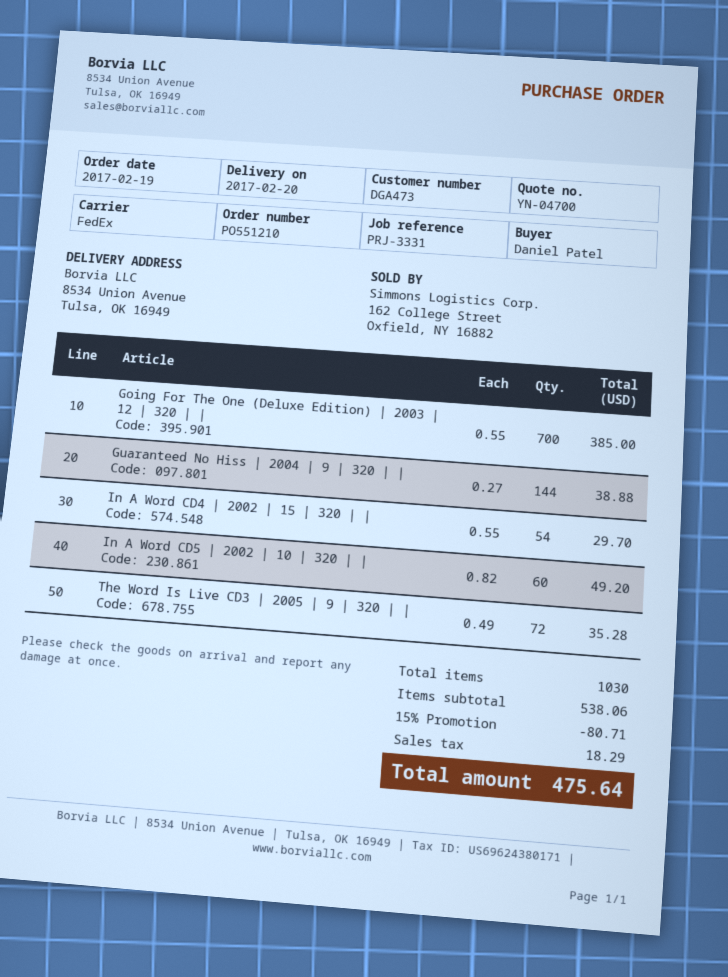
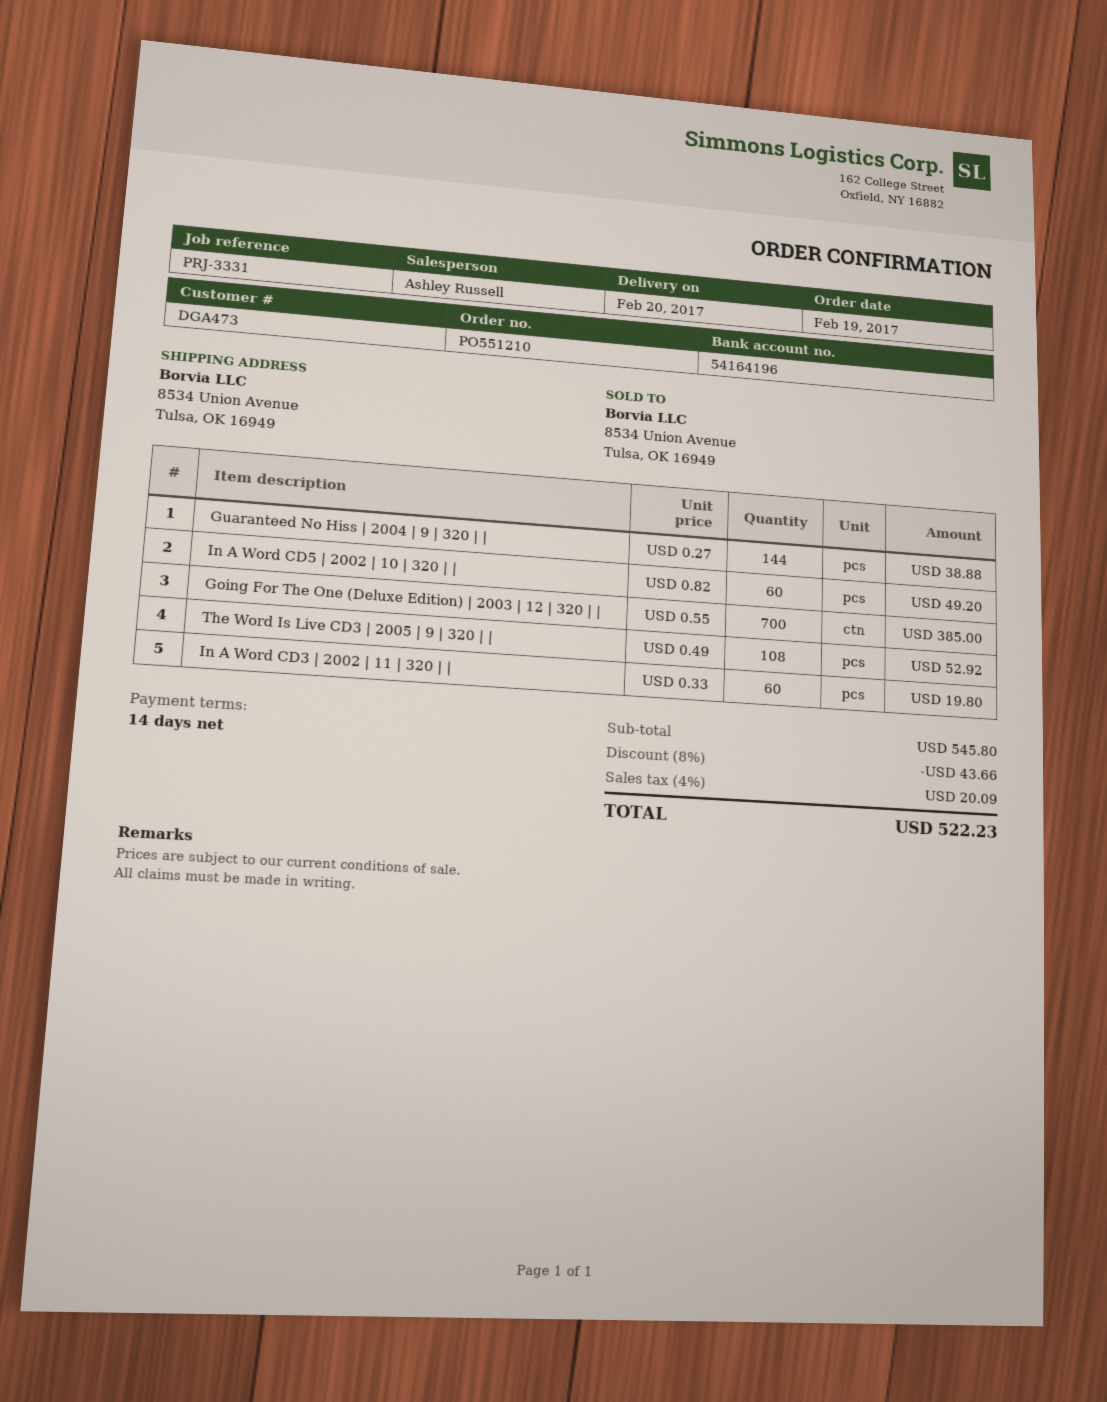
In A Word CD4 | 2002 | 15 | 320 | |: 54 x 0.55 = 29.70 -> none
The Word Is Live CD3 | 2005 | 9 | 320 | |: 72 x 0.49 = 35.28 -> 108 x 0.49 = 52.92
In A Word CD3 | 2002 | 11 | 320 | |: none -> 60 x 0.33 = 19.80
subtotal: 538.06 -> 545.80
discount: 15% = 80.71 -> 8% = 43.66
tax: 18.29 -> 20.09
total: 475.64 -> 522.23

